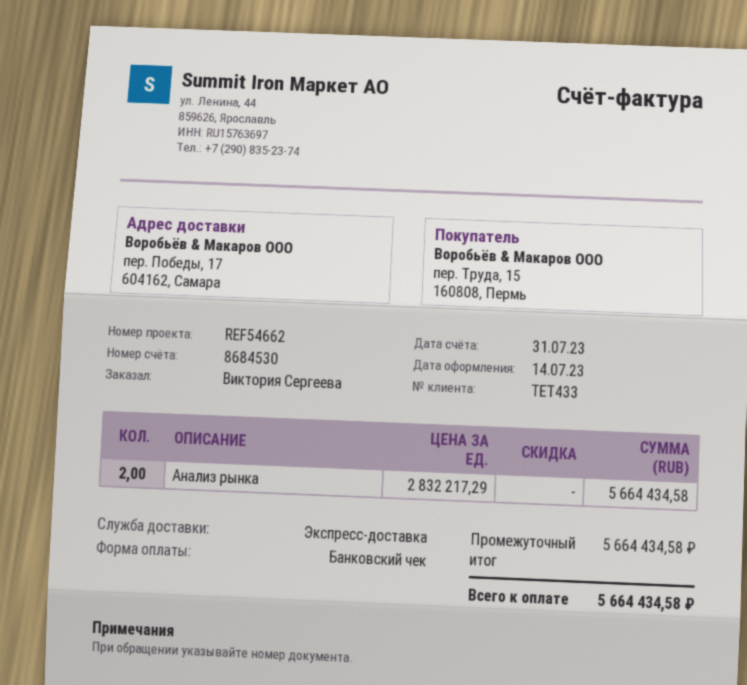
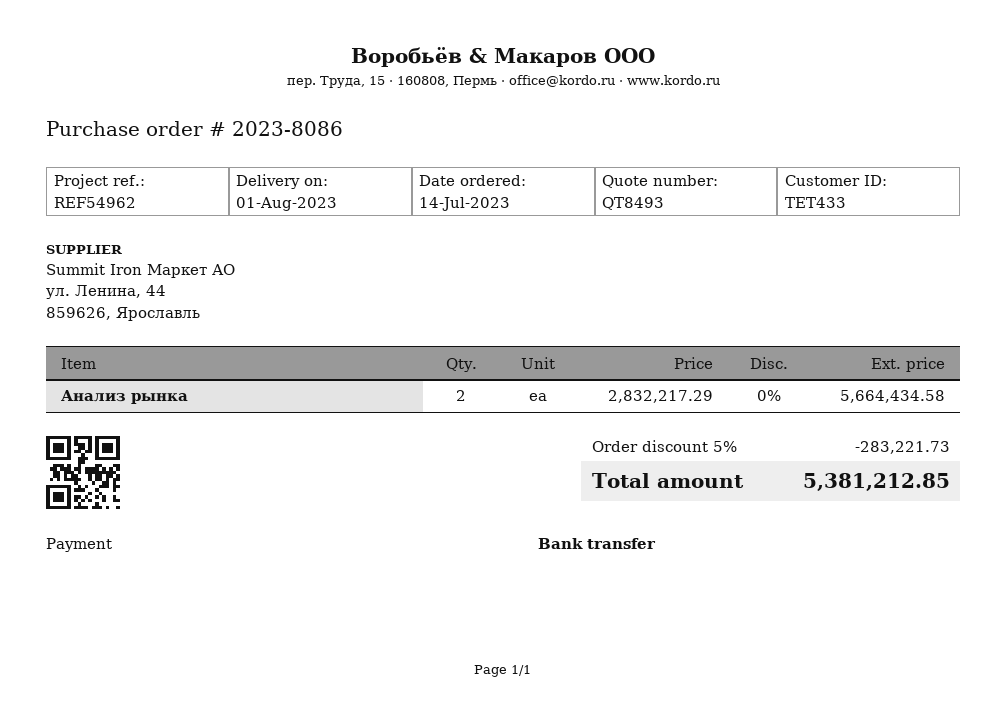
reference: REF54662 -> REF54962
payment method: cheque -> bank transfer
discount: none -> 5% = 283221.73
total: 5664434.58 -> 5381212.85

